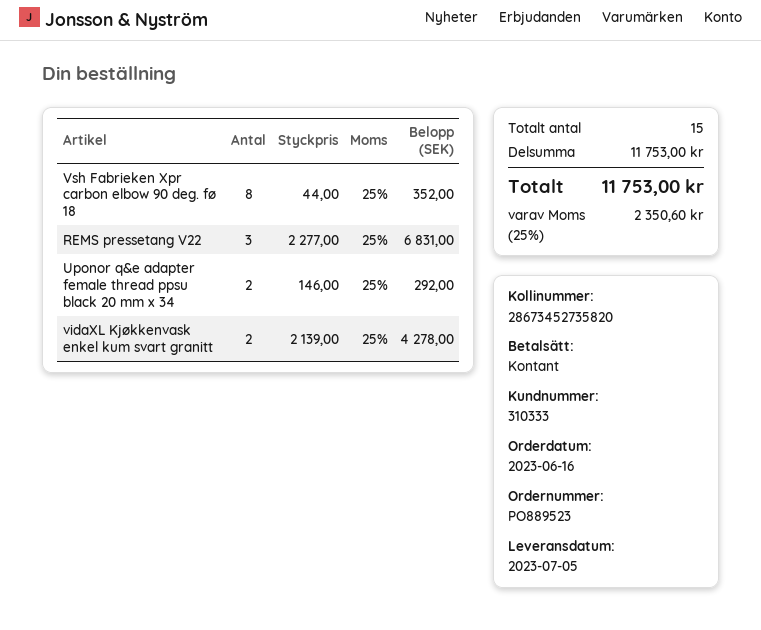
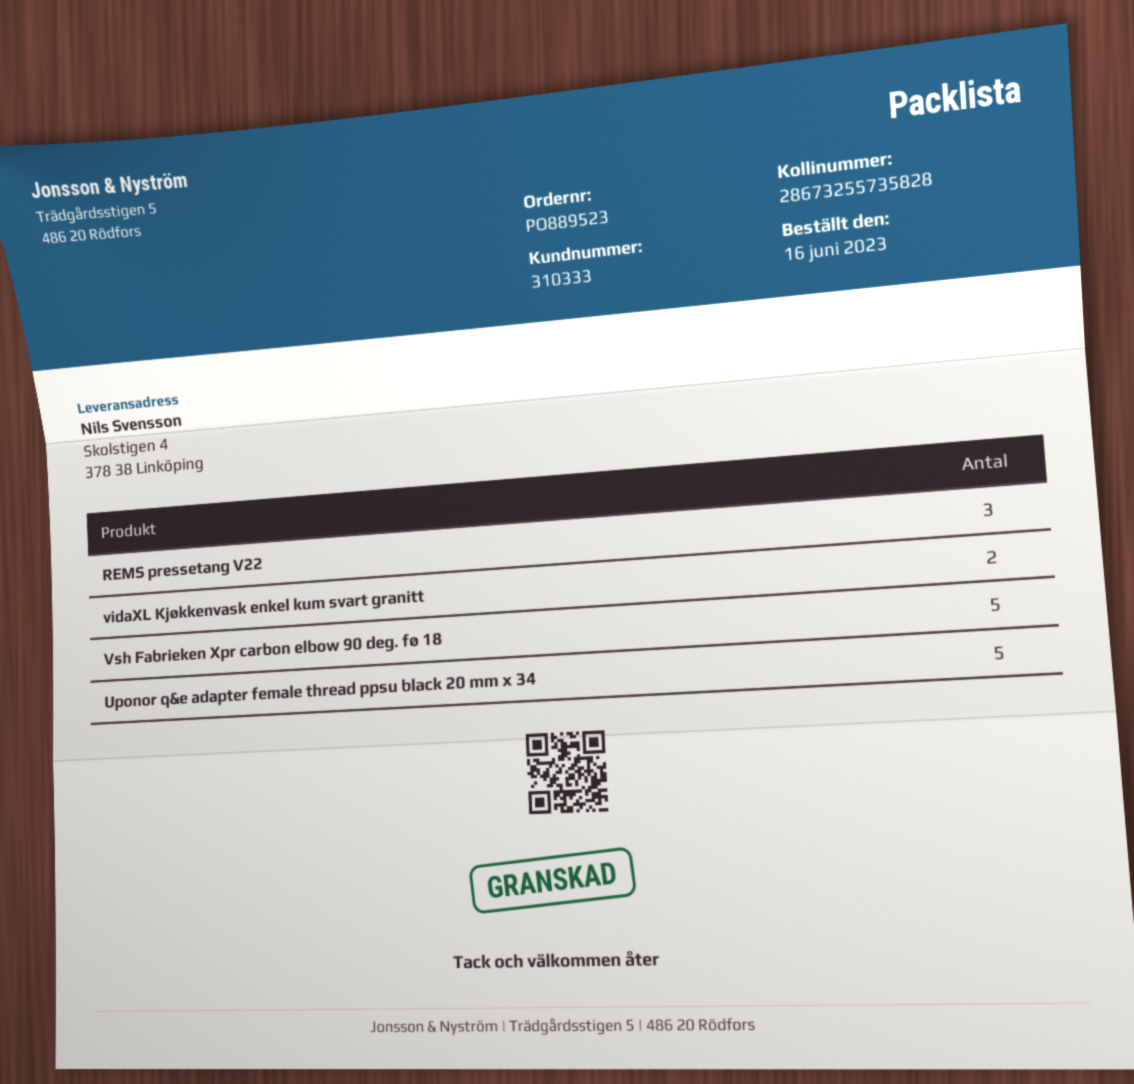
tracking number: 28673452735820 -> 28673255735828
Vsh Fabrieken Xpr carbon elbow 90 deg. fø 18: 8 -> 5
Uponor q&e adapter female thread ppsu black 20 mm x 34: 2 -> 5

